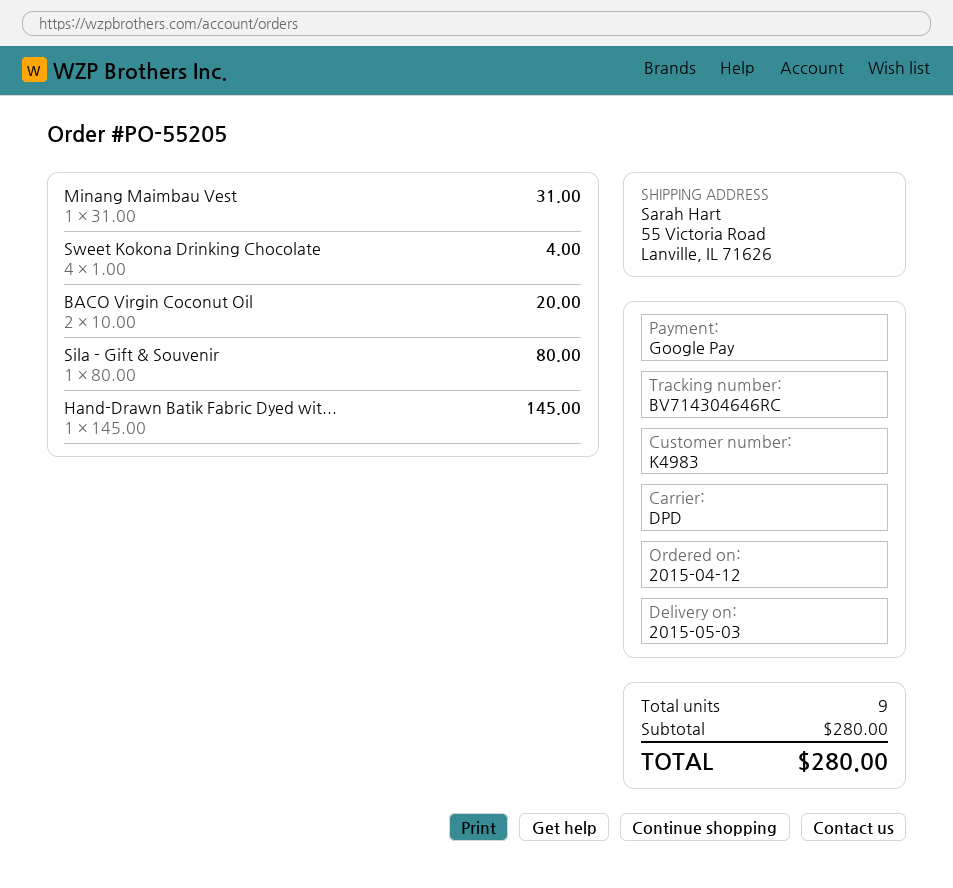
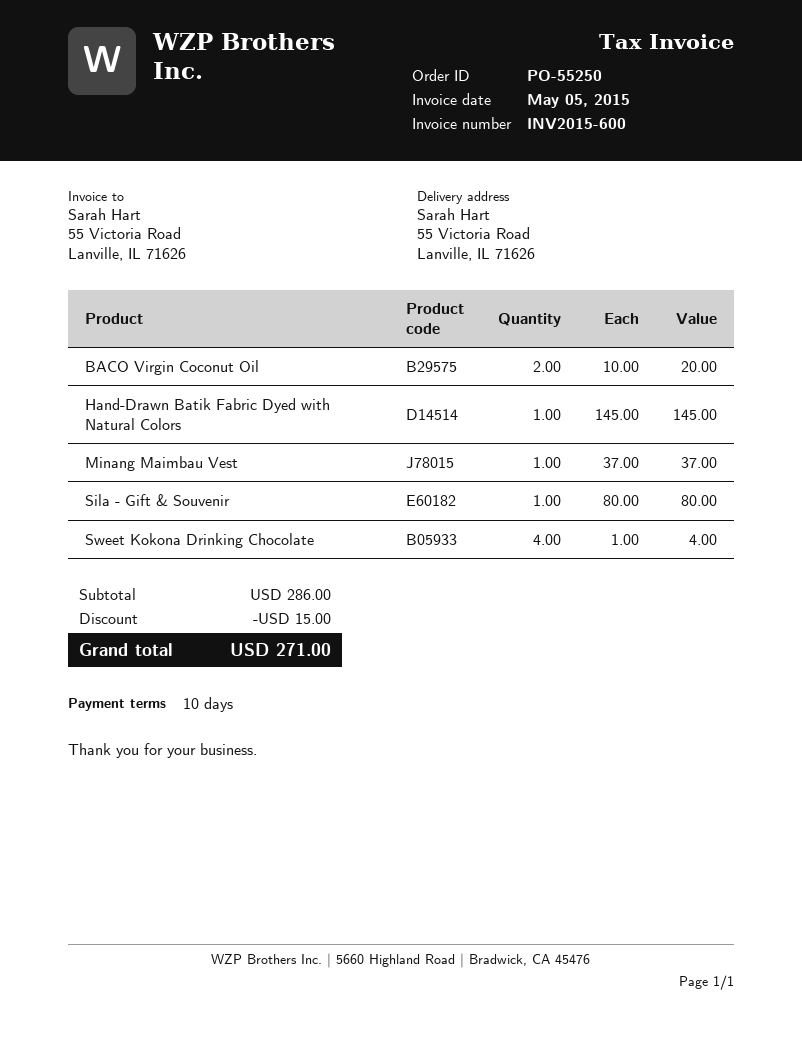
order number: PO-55205 -> PO-55250
Minang Maimbau Vest: 1 x 31.00 = 31.00 -> 1 x 37.00 = 37.00
subtotal: 280.00 -> 286.00
discount: none -> 15.00
total: 280.00 -> 271.00

